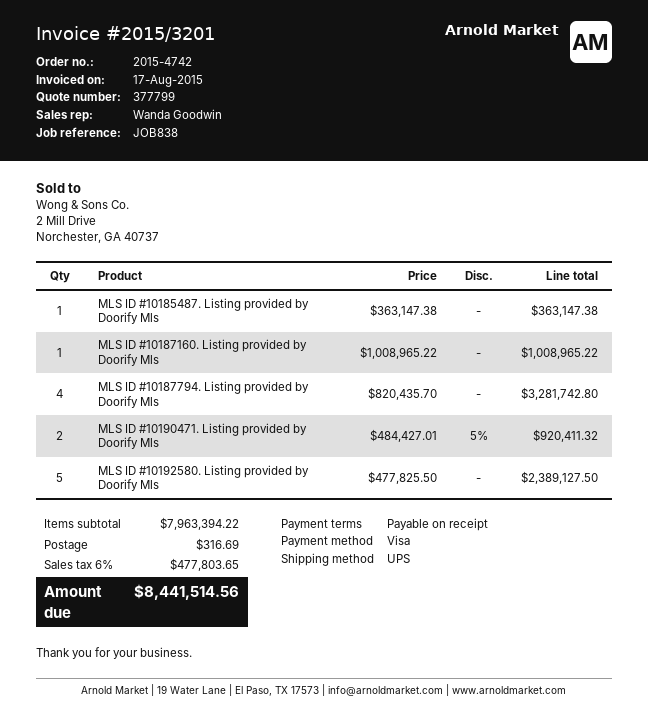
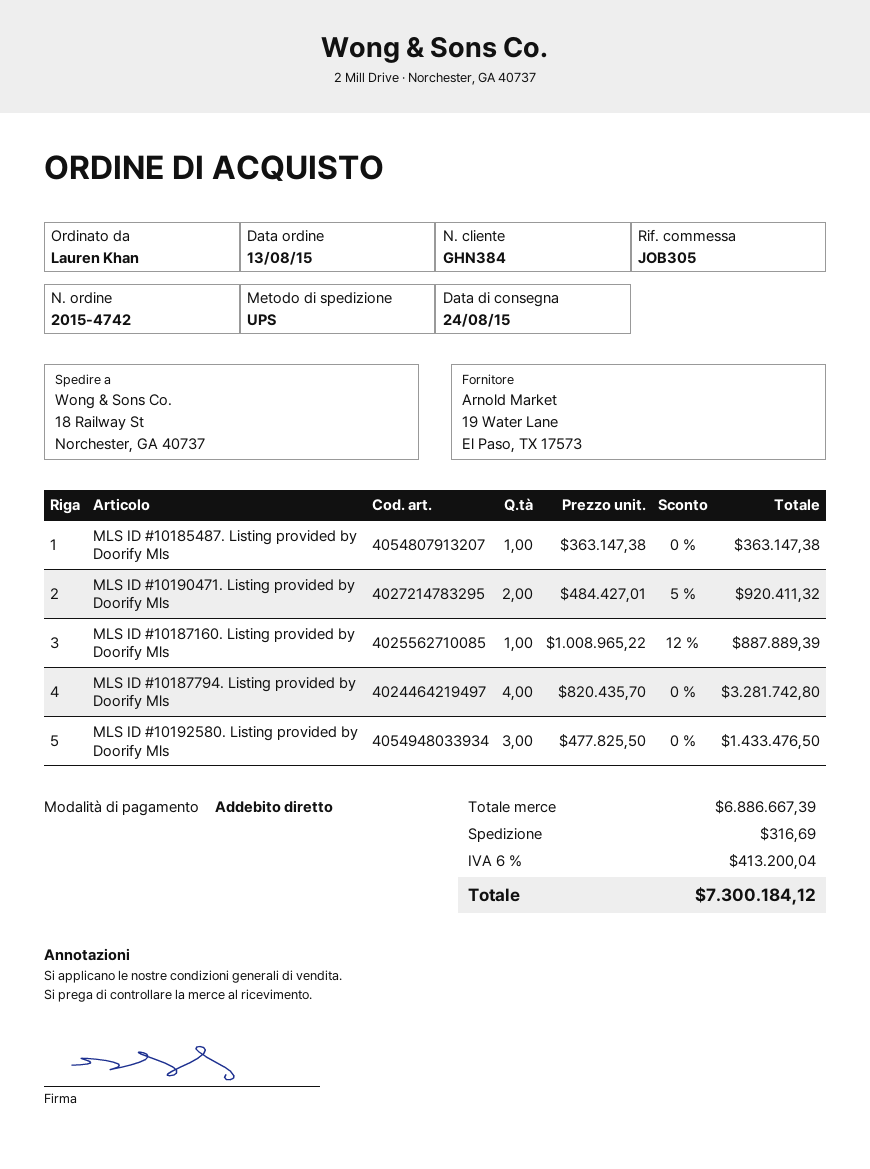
reference: JOB838 -> JOB305
payment method: Visa -> direct debit
MLS ID #10187160. Listing provided by Doorify Mls: 1 x 1008965.22 = 1008965.22 -> 1 x 1008965.22 - 12% = 887889.39
MLS ID #10192580. Listing provided by Doorify Mls: 5 x 477825.50 = 2389127.50 -> 3 x 477825.50 = 1433476.50
subtotal: 7963394.22 -> 6886667.39
tax: 6% = 477803.65 -> 6% = 413200.04
total: 8441514.56 -> 7300184.12

